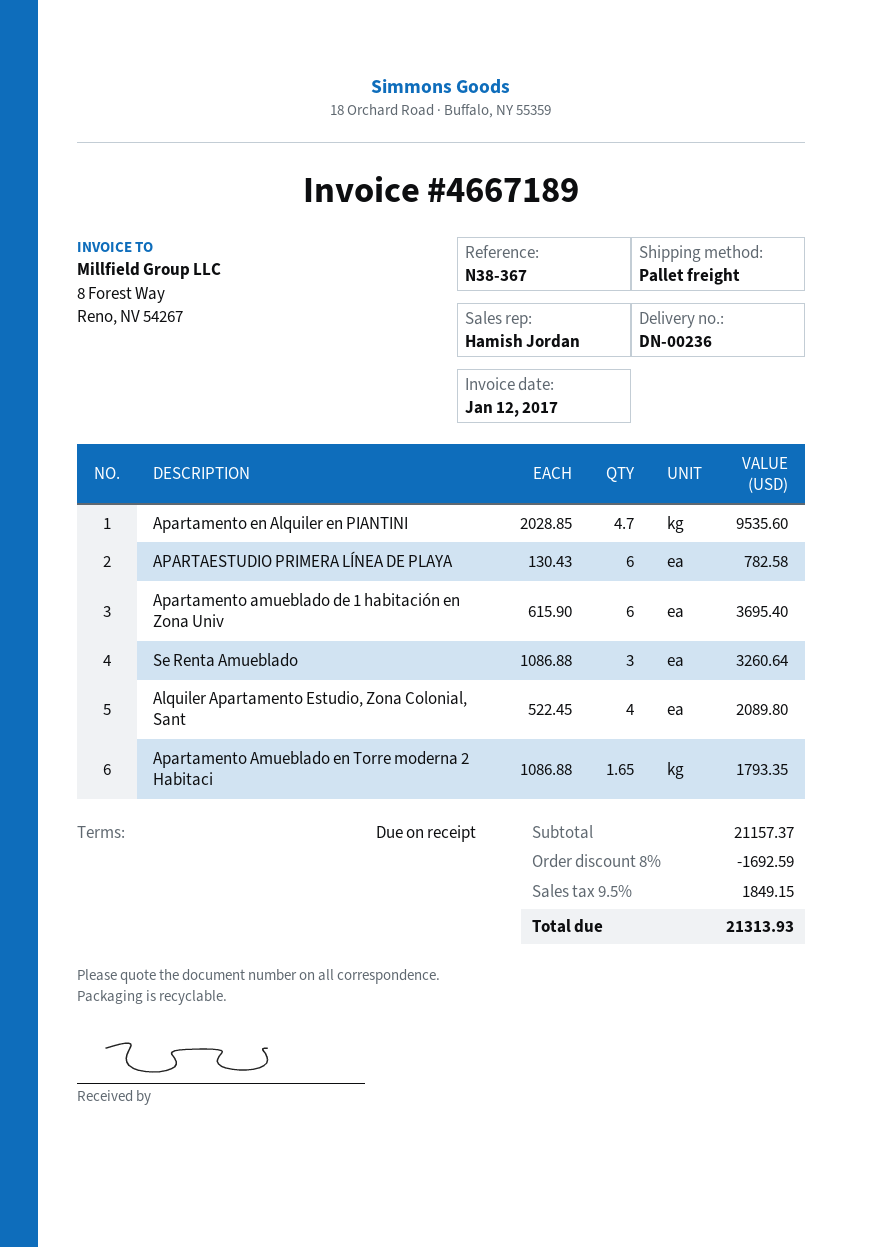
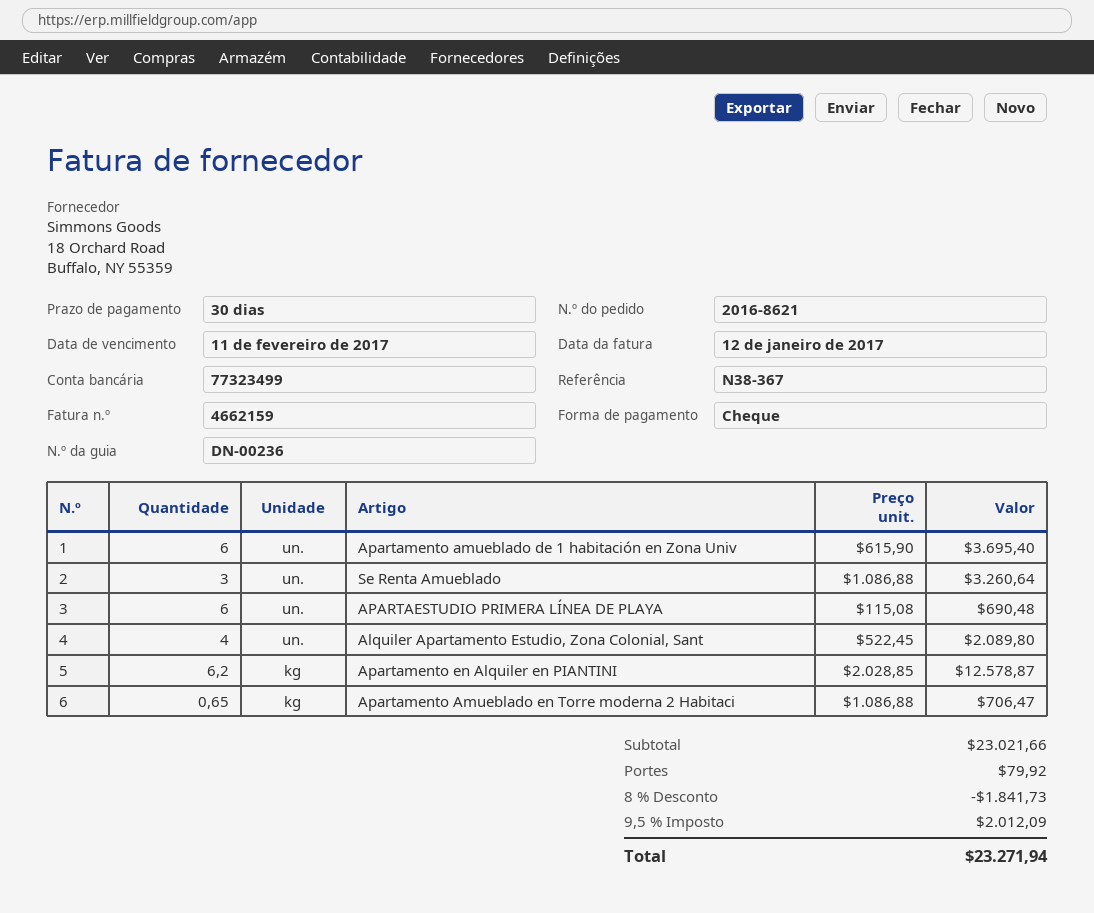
invoice number: 4667189 -> 4662159
payment terms: on receipt -> 30 days
Apartamento en Alquiler en PIANTINI: 4.7 x 2028.85 = 9535.60 -> 6.2 x 2028.85 = 12578.87
APARTAESTUDIO PRIMERA LÍNEA DE PLAYA: 6 x 130.43 = 782.58 -> 6 x 115.08 = 690.48
Apartamento Amueblado en Torre moderna 2 Habitaci: 1.65 x 1086.88 = 1793.35 -> 0.65 x 1086.88 = 706.47
subtotal: 21157.37 -> 23021.66
discount: 8% = 1692.59 -> 8% = 1841.73
shipping: none -> 79.92
tax: 9.5% = 1849.15 -> 9.5% = 2012.09
total: 21313.93 -> 23271.94

